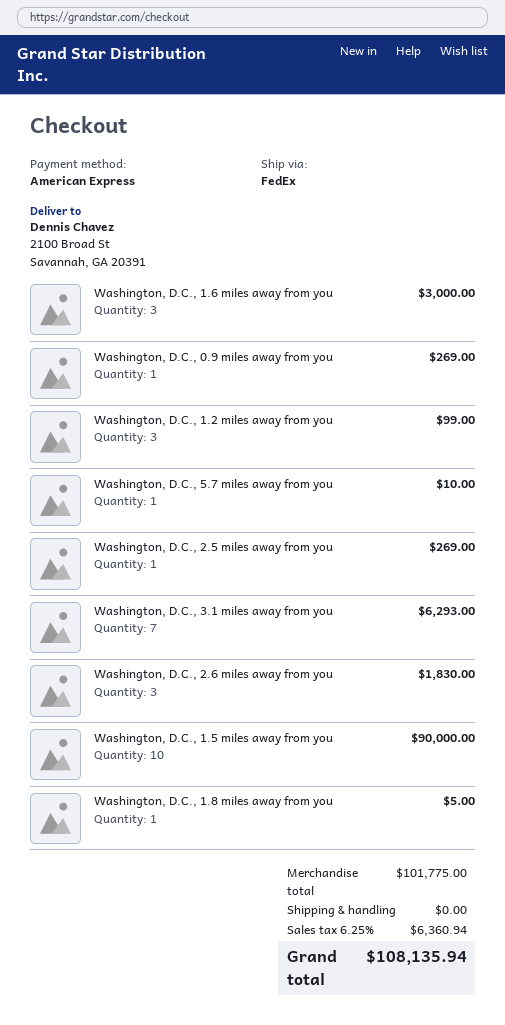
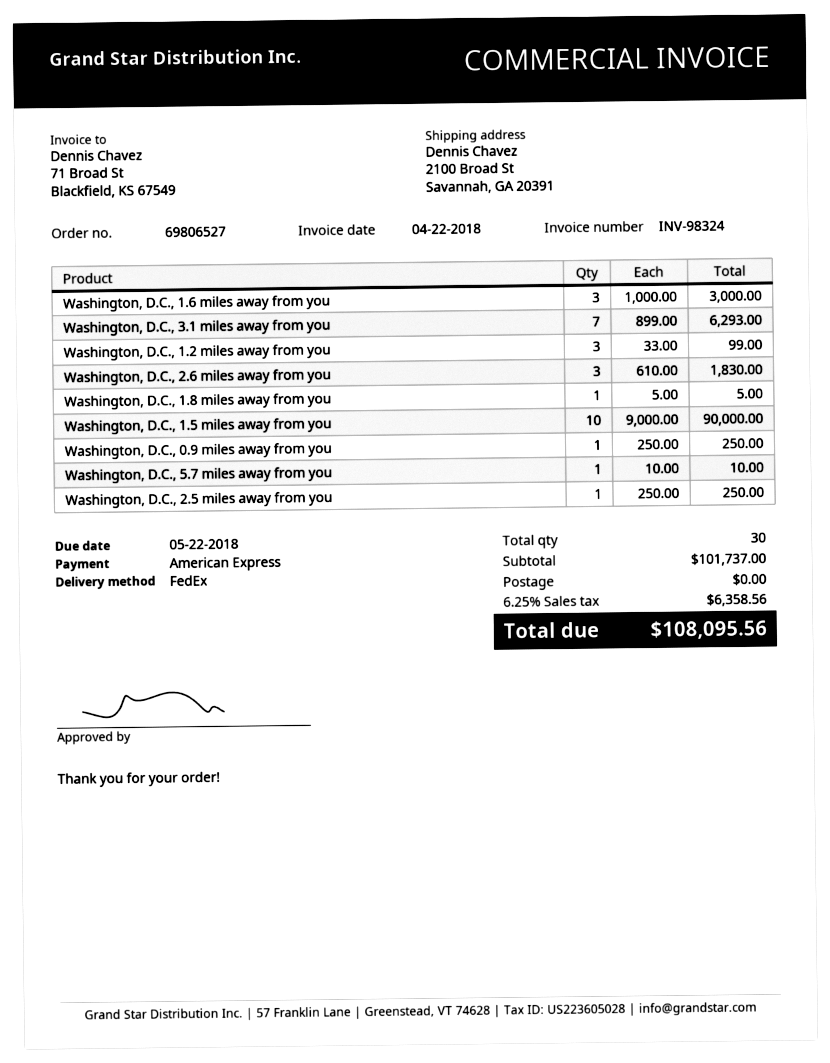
Washington, D.C., 0.9 miles away from you: 1 for 269.00 -> 1 for 250.00
Washington, D.C., 2.5 miles away from you: 1 for 269.00 -> 1 for 250.00
subtotal: 101775.00 -> 101737.00
tax: 6.25% = 6360.94 -> 6.25% = 6358.56
total: 108135.94 -> 108095.56

